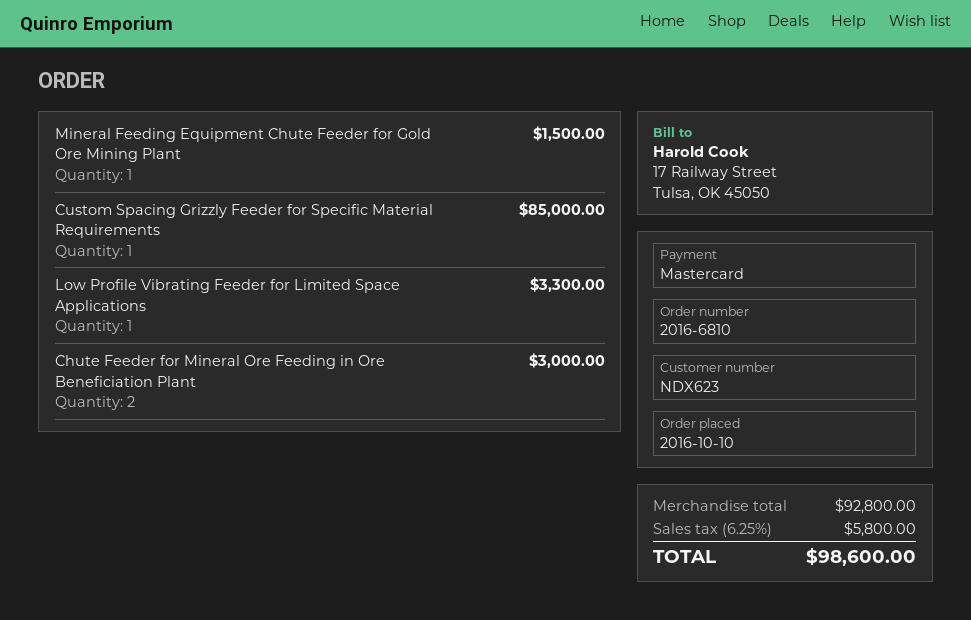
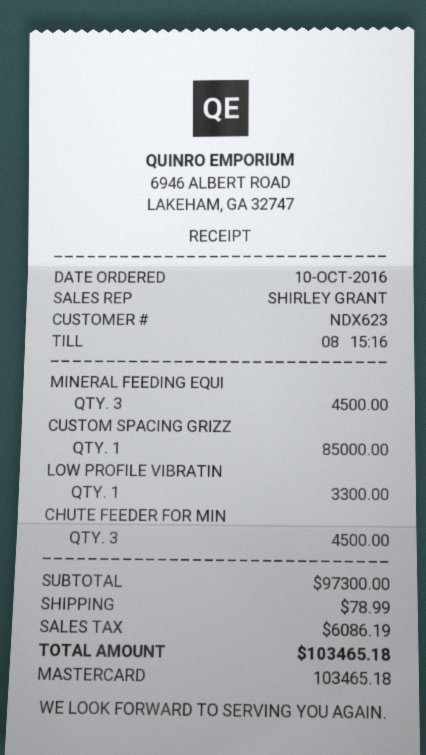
Mineral Feeding Equipment Chute Feeder for Gold Ore Mining Plant: 1 for 1500.00 -> 3 for 4500.00
Chute Feeder for Mineral Ore Feeding in Ore Beneficiation Plant: 2 for 3000.00 -> 3 for 4500.00
subtotal: 92800.00 -> 97300.00
shipping: none -> 78.99
tax: 5800.00 -> 6086.19
total: 98600.00 -> 103465.18

